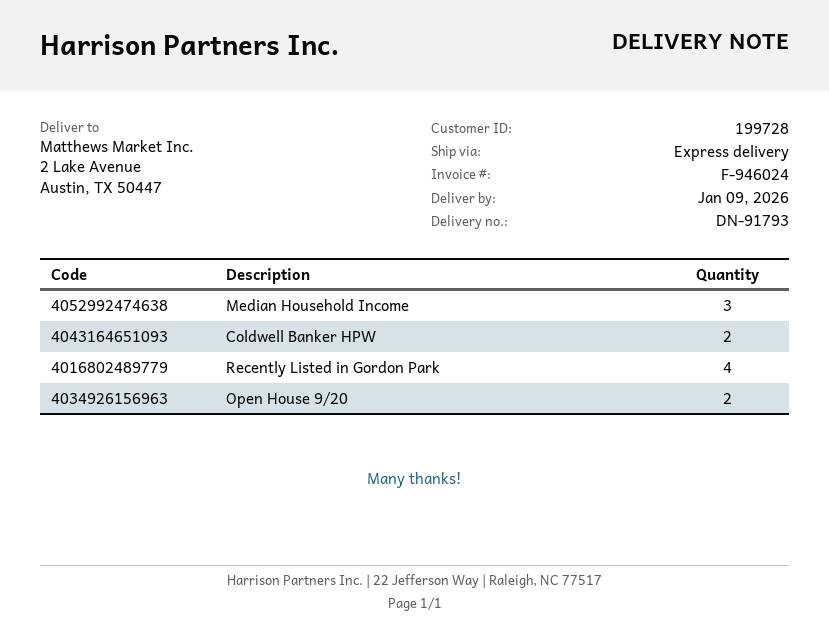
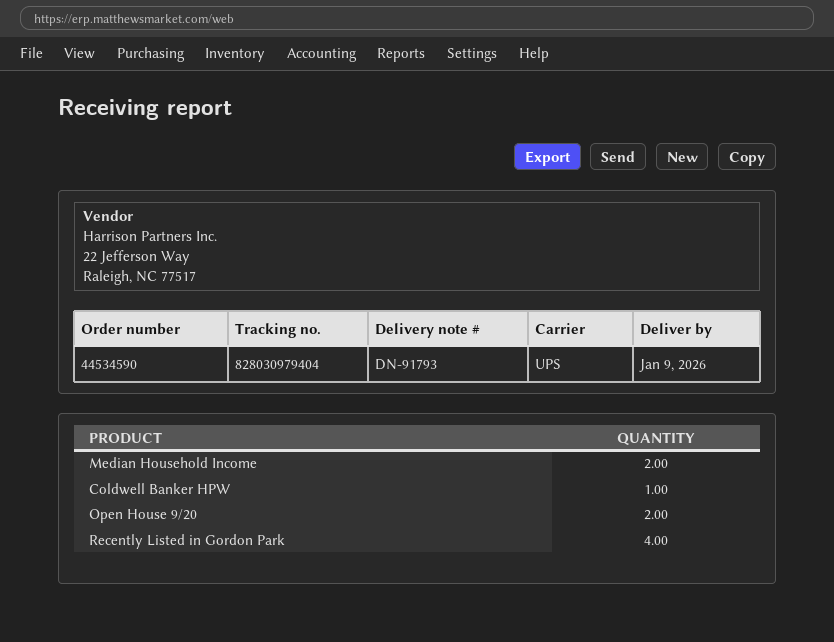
shipping method: express -> UPS
Median Household Income: 3 -> 2
Coldwell Banker HPW: 2 -> 1

